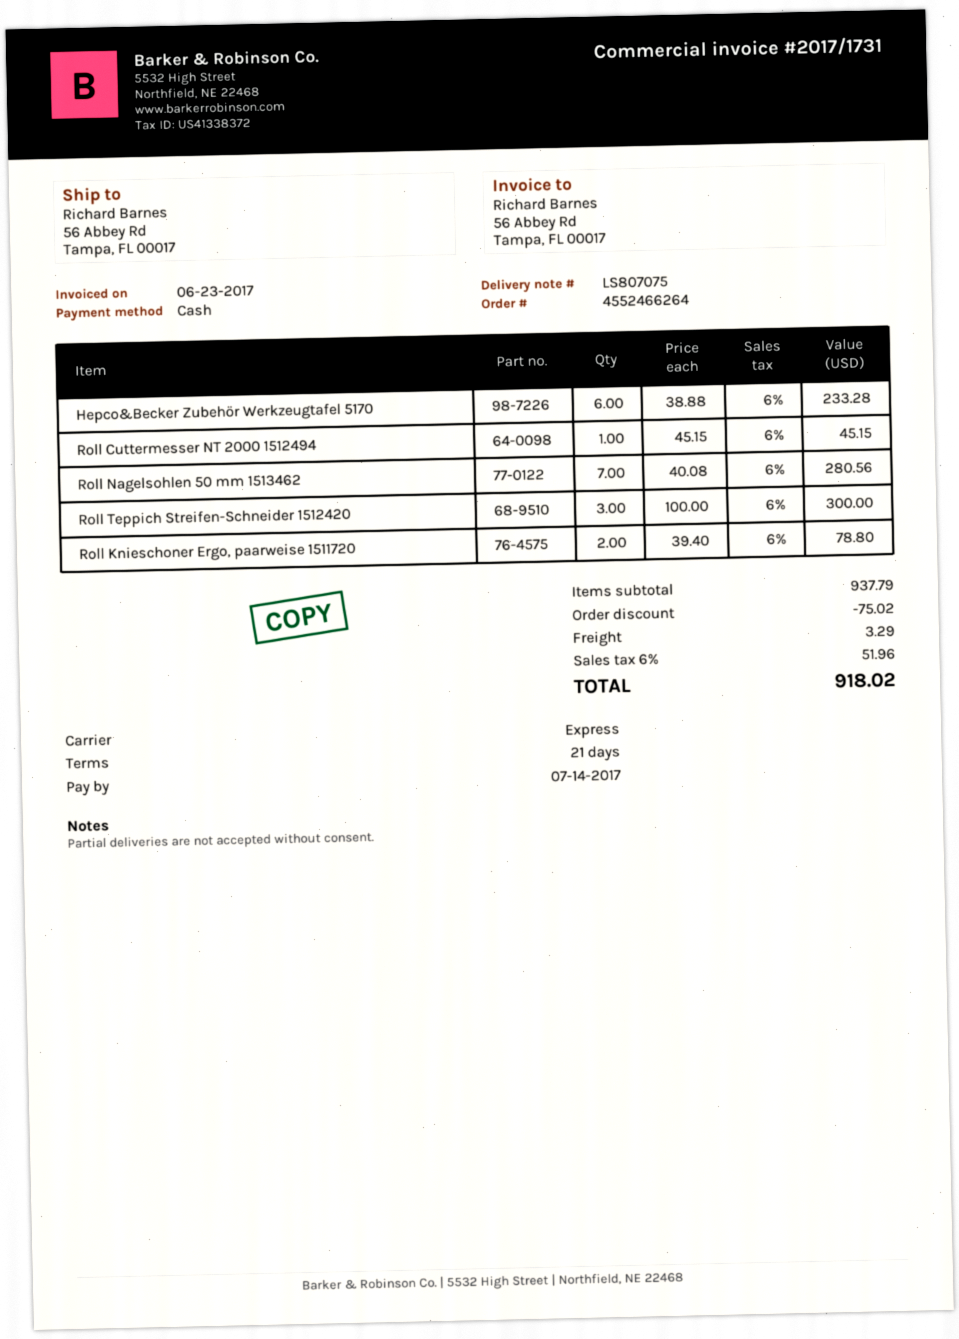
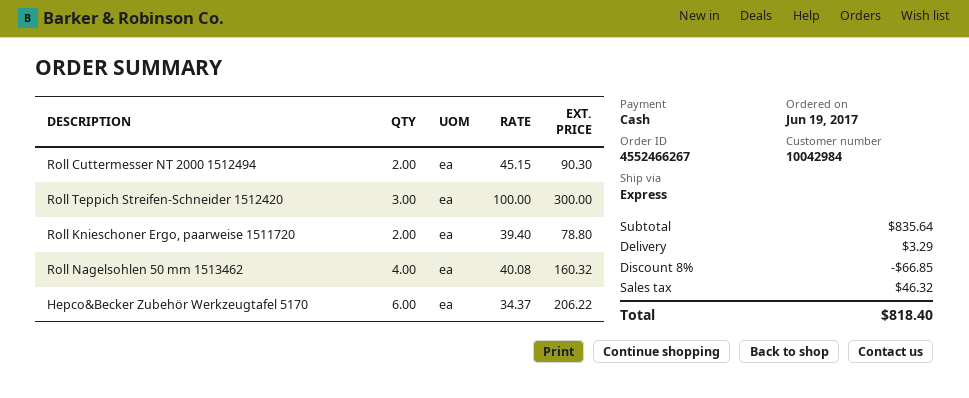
order number: 4552466264 -> 4552466267
Hepco&Becker Zubehör Werkzeugtafel 5170: 6 x 38.88 = 233.28 -> 6 x 34.37 = 206.22
Roll Cuttermesser NT 2000 1512494: 1 x 45.15 = 45.15 -> 2 x 45.15 = 90.30
Roll Nagelsohlen 50 mm 1513462: 7 x 40.08 = 280.56 -> 4 x 40.08 = 160.32
subtotal: 937.79 -> 835.64
discount: 75.02 -> 66.85
tax: 51.96 -> 46.32
total: 918.02 -> 818.40

